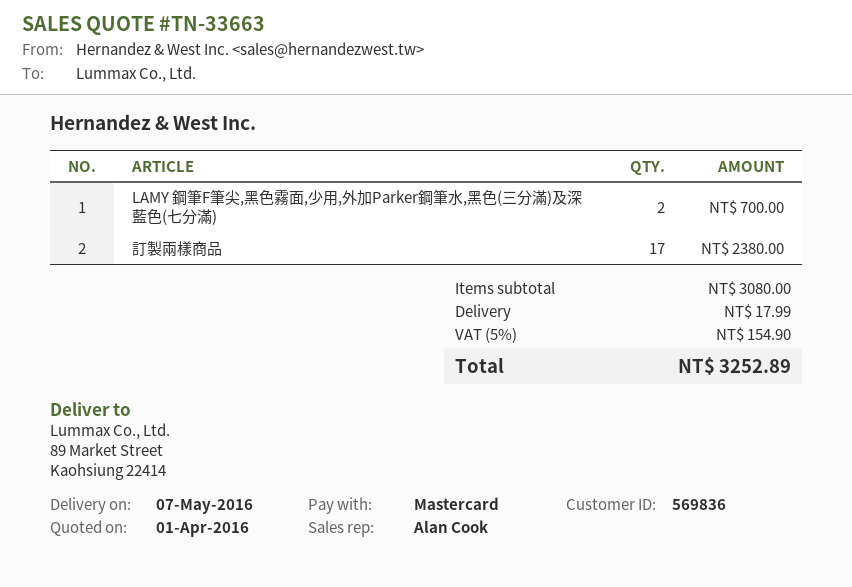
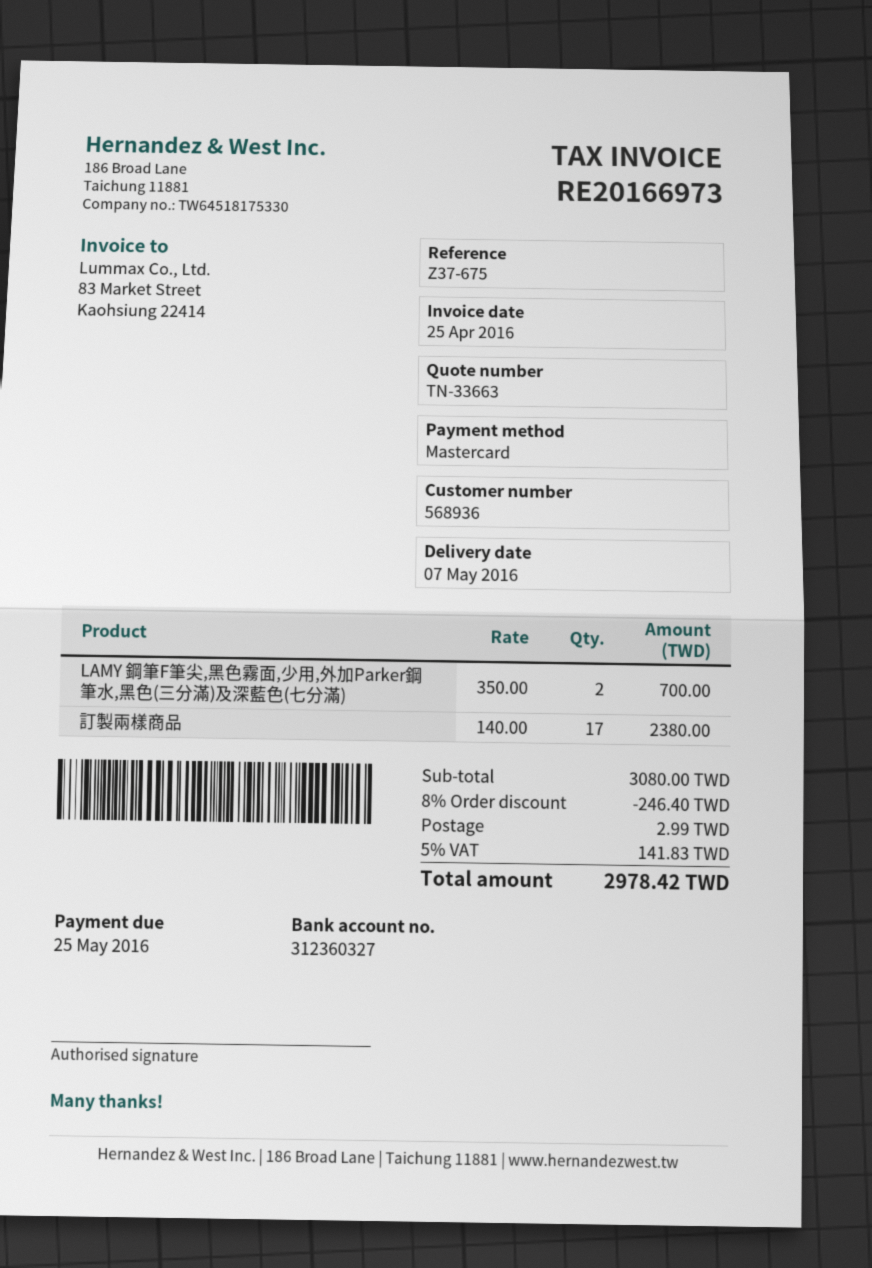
customer number: 569836 -> 568936
discount: none -> 8% = 246.40
shipping: 17.99 -> 2.99
tax: 5% = 154.90 -> 5% = 141.83
total: 3252.89 -> 2978.42

